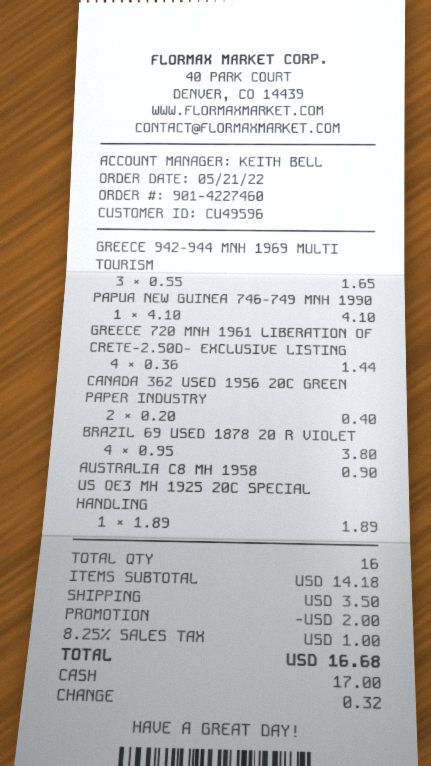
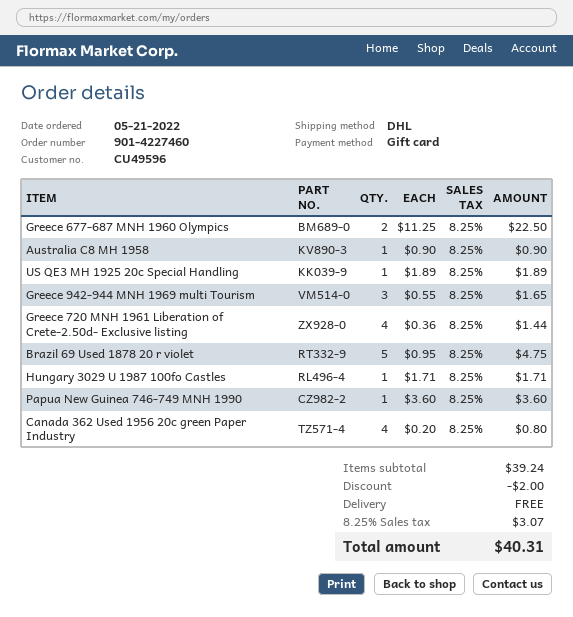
payment method: cash -> gift card
PAPUA NEW GUINEA 746-749 MNH 1990: 1 x 4.10 = 4.10 -> 1 x 3.60 = 3.60
CANADA 362 USED 1956 20C GREEN PAPER INDUSTRY: 2 x 0.20 = 0.40 -> 4 x 0.20 = 0.80
BRAZIL 69 USED 1878 20 R VIOLET: 4 x 0.95 = 3.80 -> 5 x 0.95 = 4.75
Greece 677-687 MNH 1960 Olympics: none -> 2 x 11.25 = 22.50
Hungary 3029 U 1987 100fo Castles: none -> 1 x 1.71 = 1.71
subtotal: 14.18 -> 39.24
shipping: 3.50 -> 0.00
tax: 8.25% = 1.00 -> 8.25% = 3.07
total: 16.68 -> 40.31

